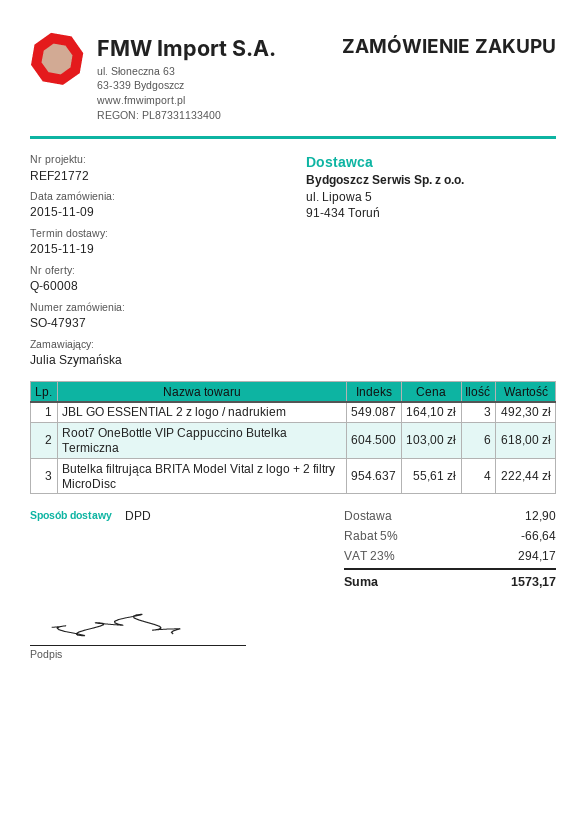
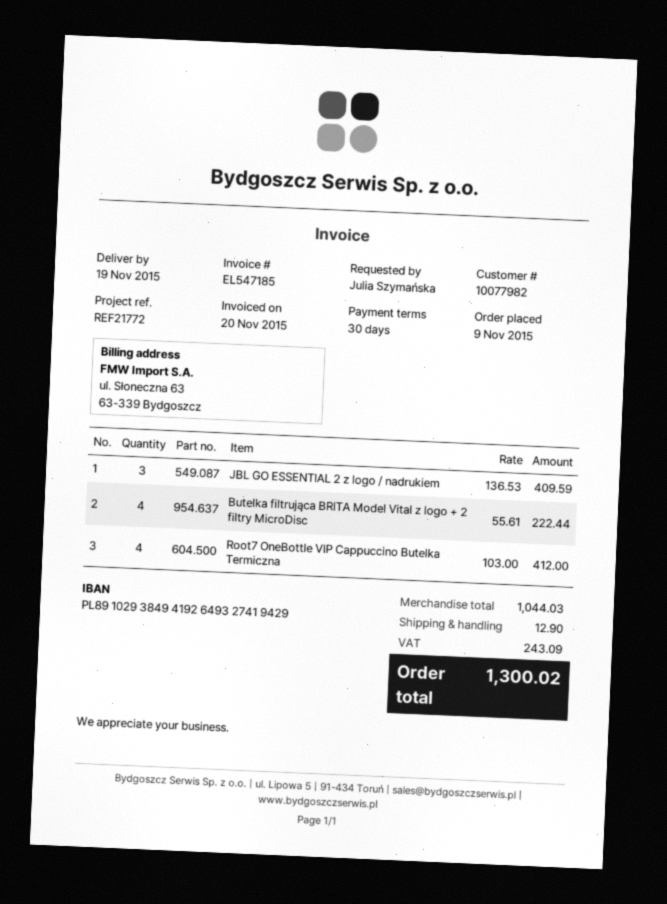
JBL GO ESSENTIAL 2 z logo / nadrukiem: 3 x 164.10 = 492.30 -> 3 x 136.53 = 409.59
Root7 OneBottle VIP Cappuccino Butelka Termiczna: 6 x 103.00 = 618.00 -> 4 x 103.00 = 412.00
discount: 5% = 66.64 -> none
tax: 294.17 -> 243.09
total: 1573.17 -> 1300.02

